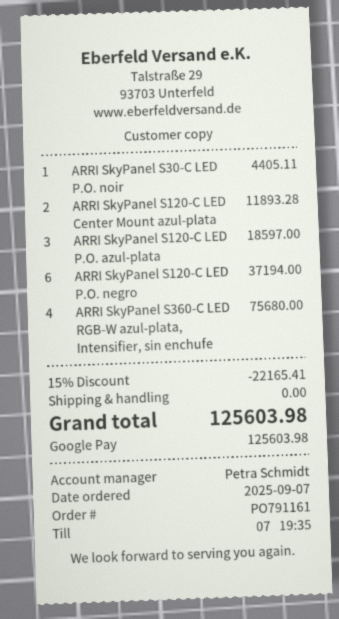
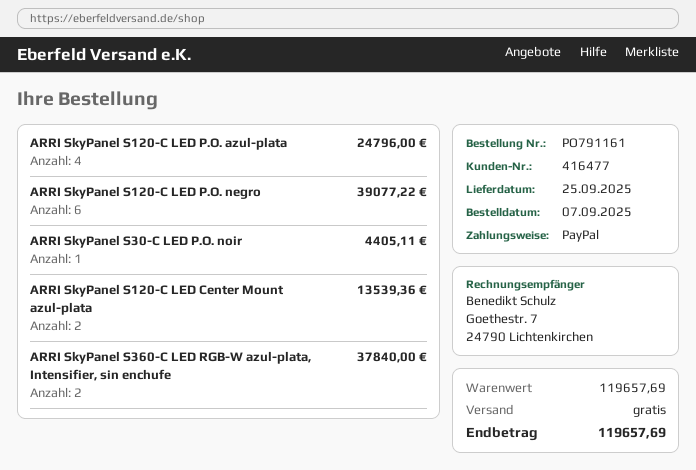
payment method: Google Pay -> PayPal
ARRI SkyPanel S120-C LED Center Mount azul-plata: 2 for 11893.28 -> 2 for 13539.36
ARRI SkyPanel S120-C LED P.O. azul-plata: 3 for 18597.00 -> 4 for 24796.00
ARRI SkyPanel S120-C LED P.O. negro: 6 for 37194.00 -> 6 for 39077.22
ARRI SkyPanel S360-C LED RGB-W azul-plata, Intensifier, sin enchufe: 4 for 75680.00 -> 2 for 37840.00
discount: 15% = 22165.41 -> none
total: 125603.98 -> 119657.69

